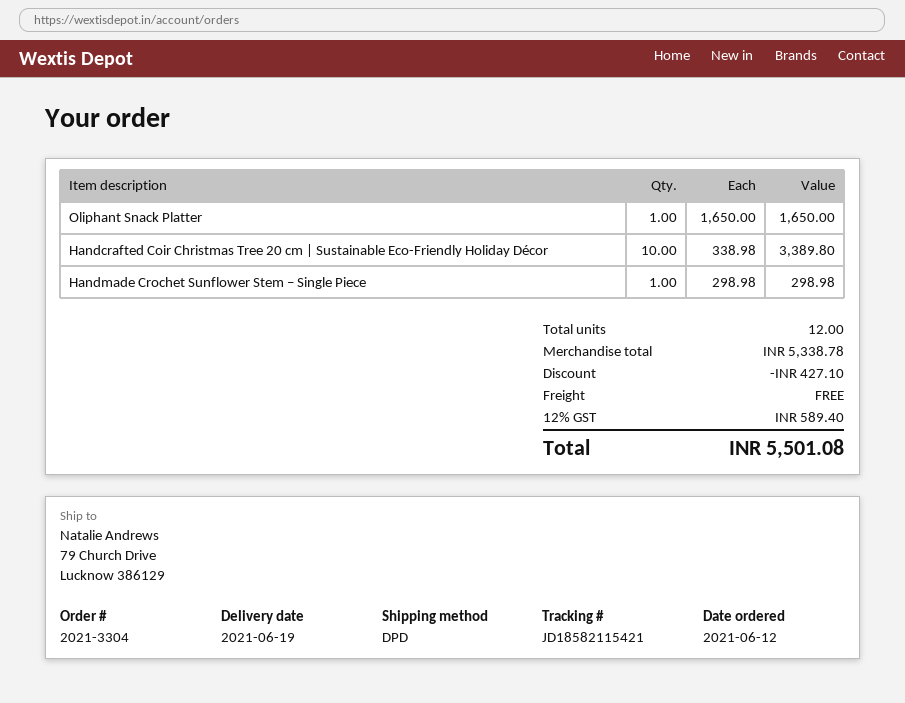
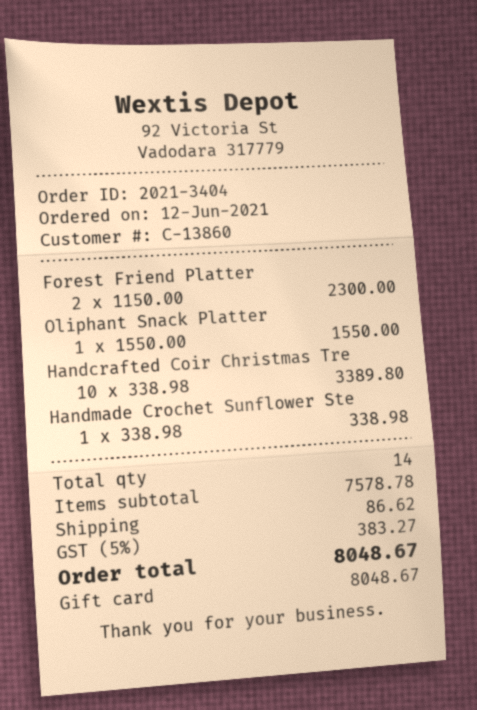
order number: 2021-3304 -> 2021-3404
Oliphant Snack Platter: 1 x 1650.00 = 1650.00 -> 1 x 1550.00 = 1550.00
Handmade Crochet Sunflower Stem – Single Piece: 1 x 298.98 = 298.98 -> 1 x 338.98 = 338.98
Forest Friend Platter: none -> 2 x 1150.00 = 2300.00
total quantity: 12 -> 14
subtotal: 5338.78 -> 7578.78
discount: 427.10 -> none
shipping: 0.00 -> 86.62
tax: 12% = 589.40 -> 5% = 383.27
total: 5501.08 -> 8048.67

